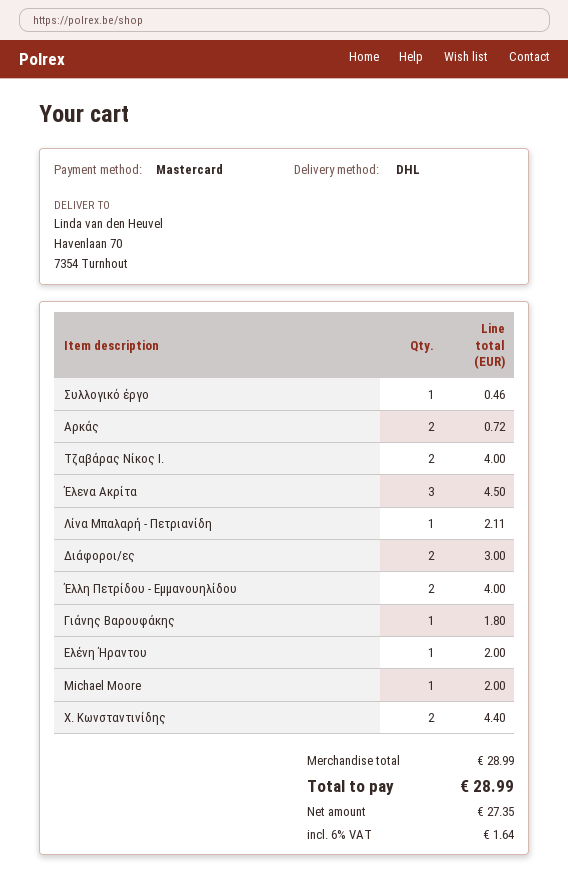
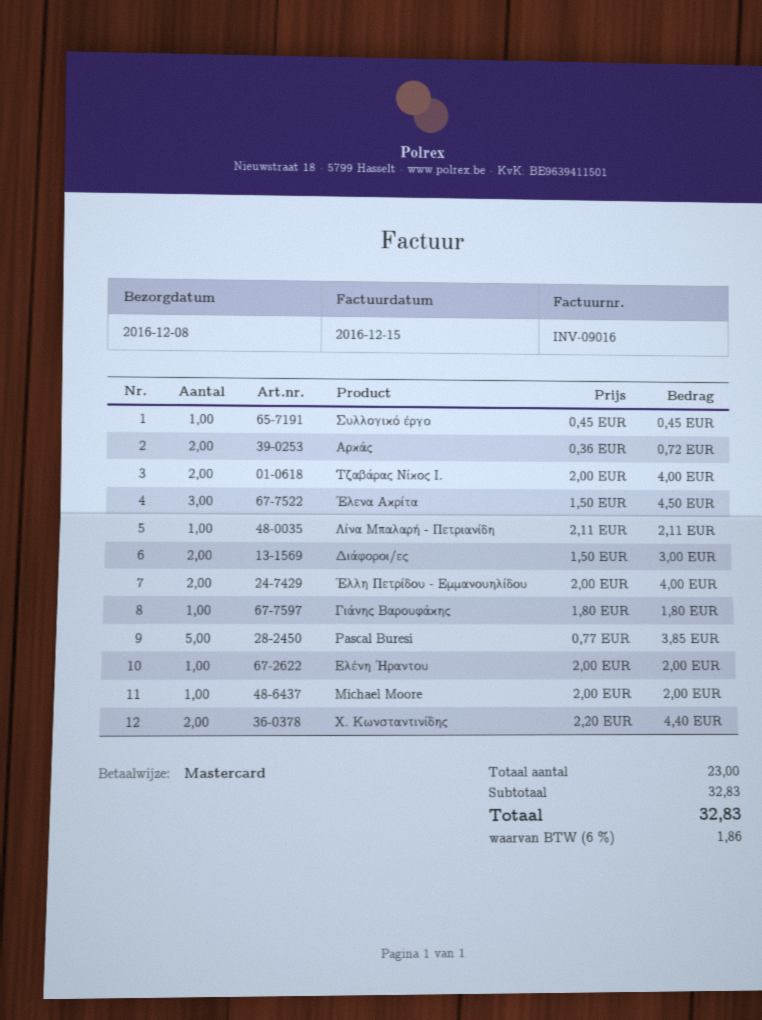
Συλλογικό έργο: 1 for 0.46 -> 1 for 0.45
Pascal Buresi: none -> 5 for 3.85
subtotal: 28.99 -> 32.83
tax: 6% = 1.64 -> 6% = 1.86
total: 28.99 -> 32.83

